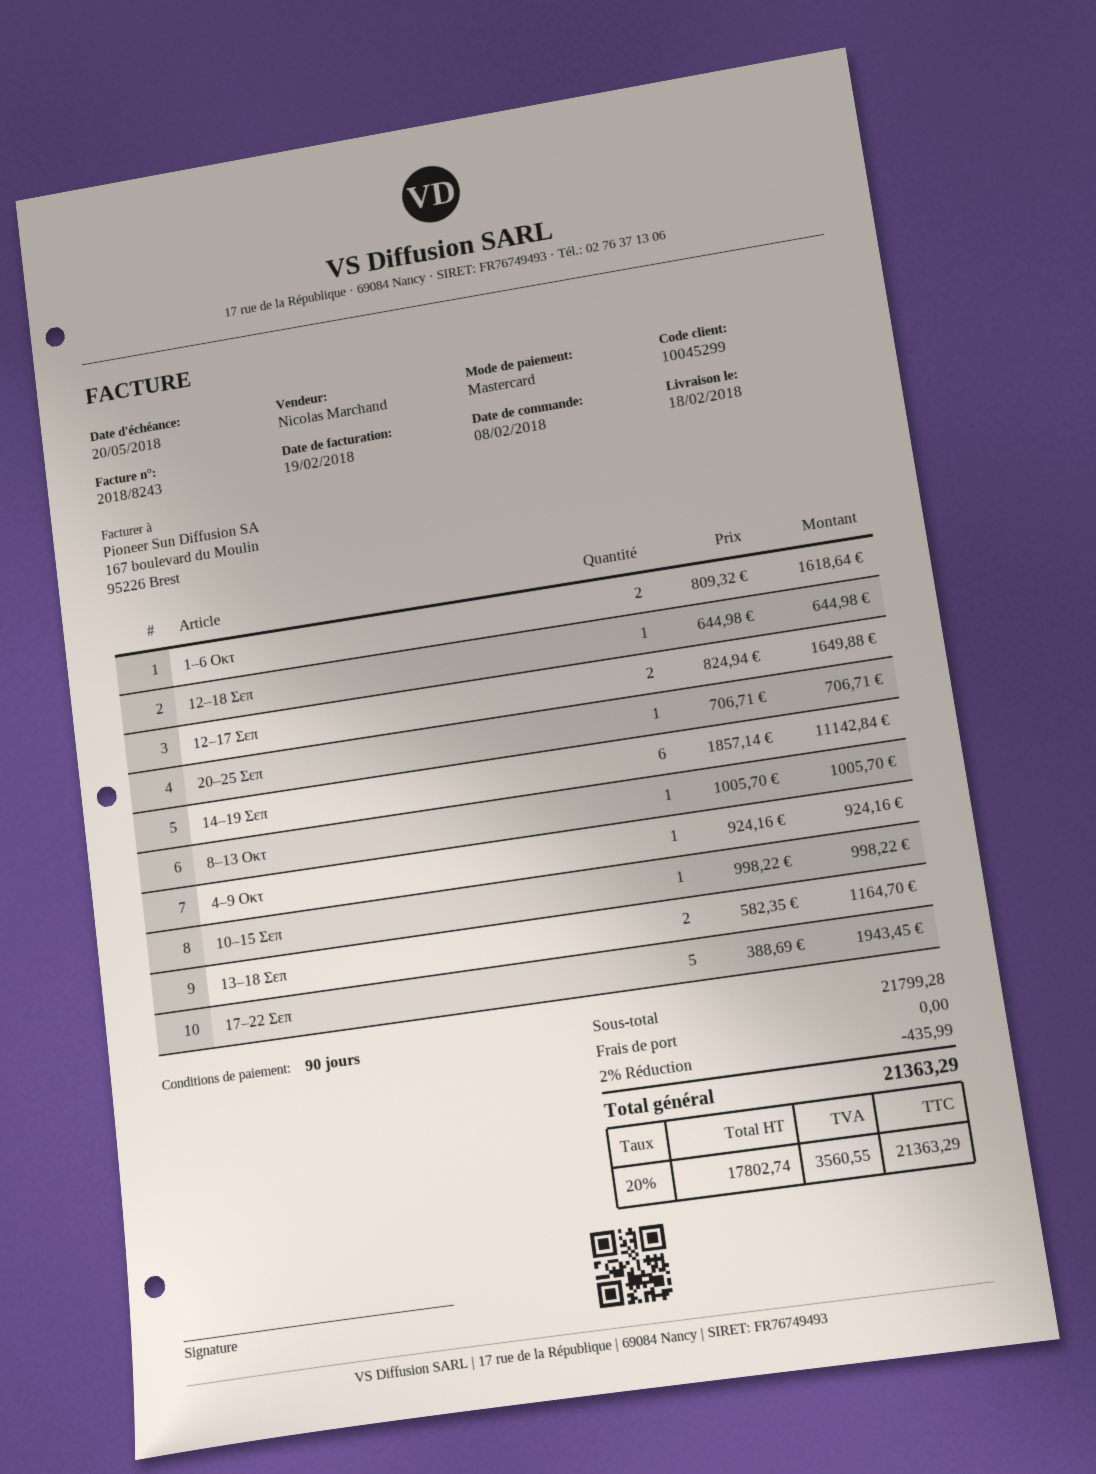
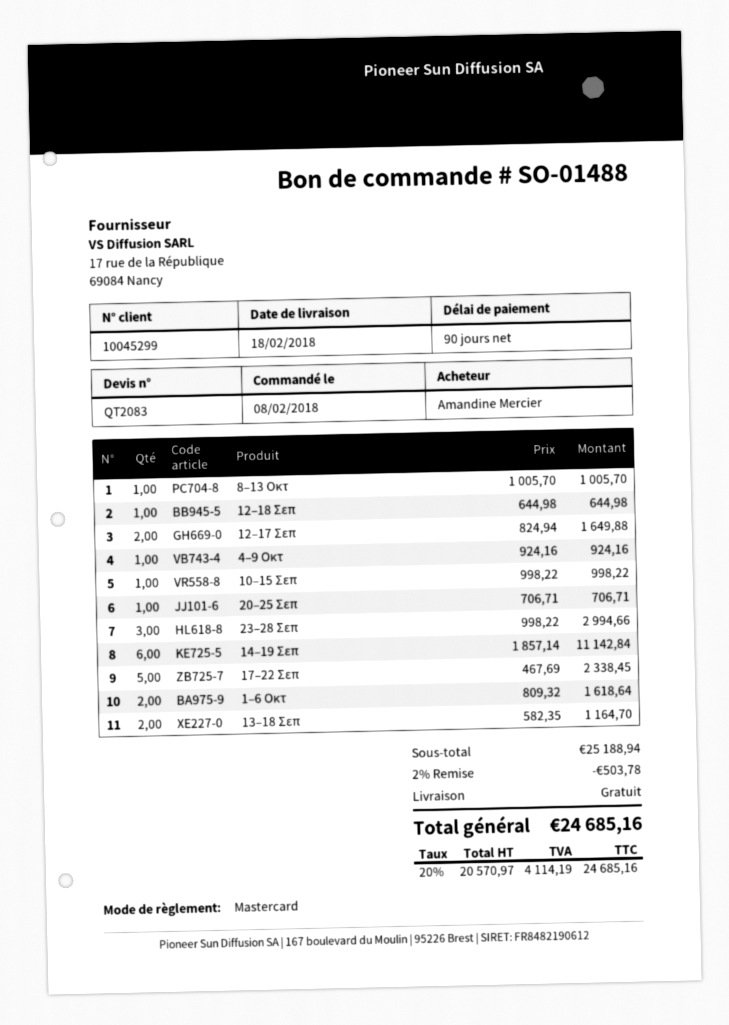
17–22 Σεπ: 5 x 388.69 = 1943.45 -> 5 x 467.69 = 2338.45
23–28 Σεπ: none -> 3 x 998.22 = 2994.66
subtotal: 21799.28 -> 25188.94
discount: 2% = 435.99 -> 2% = 503.78
net: 17802.74 -> 20570.97
tax: 20% = 3560.55 -> 20% = 4114.19
total: 21363.29 -> 24685.16

